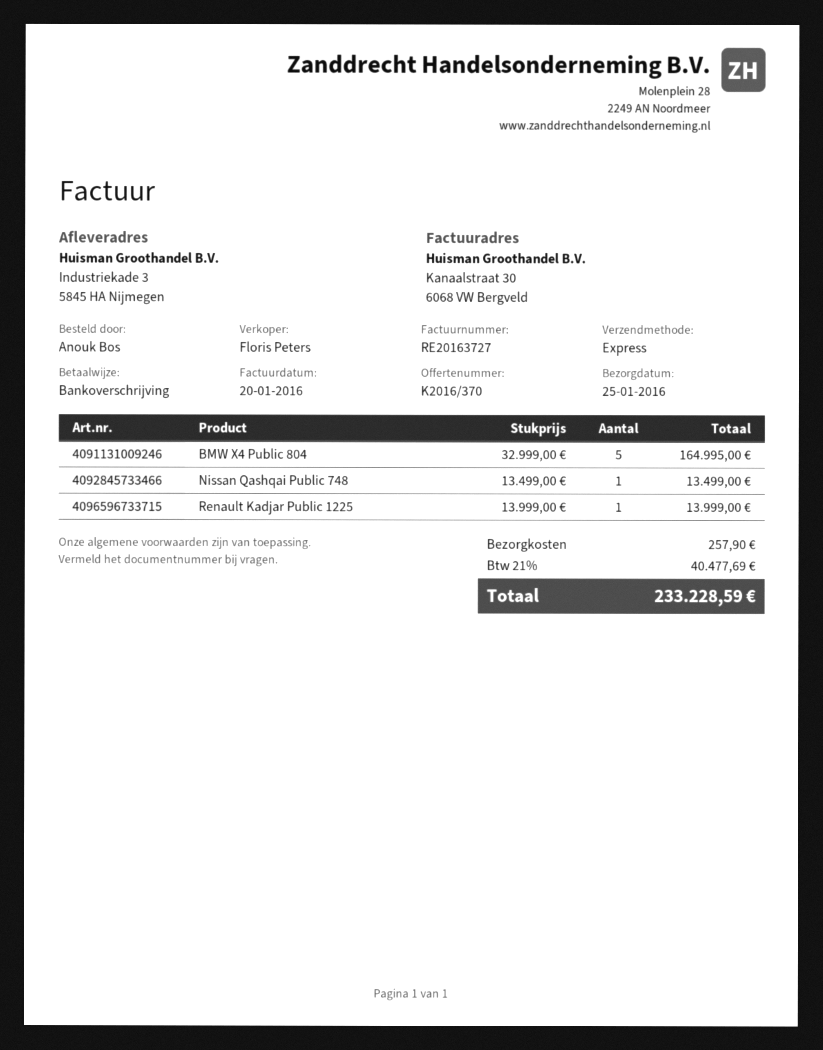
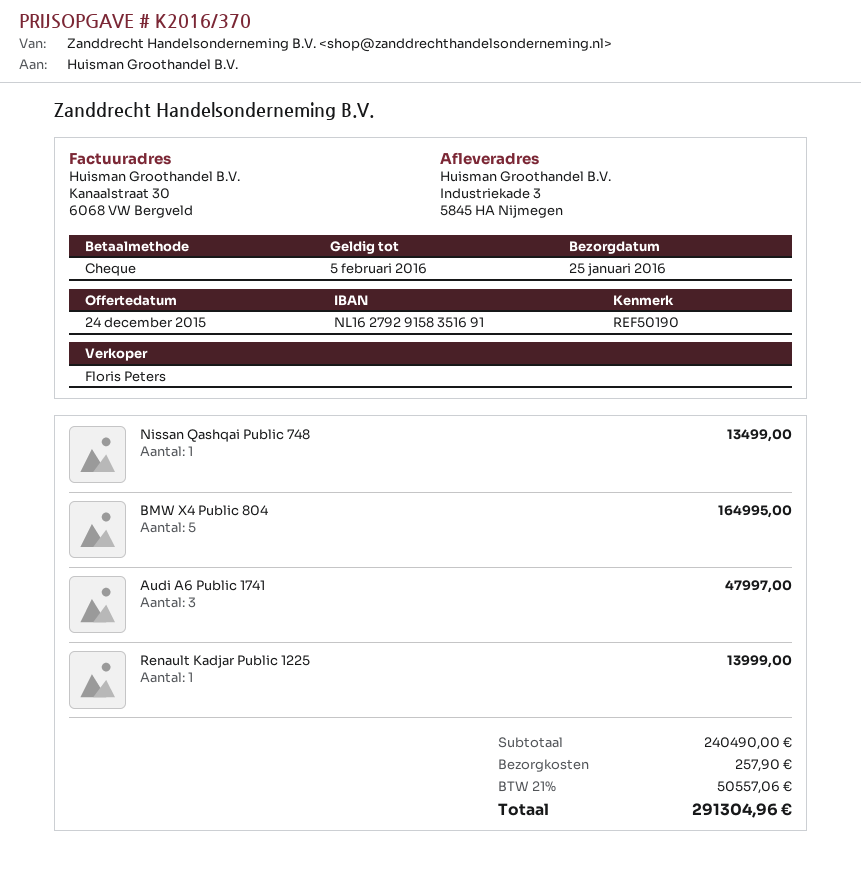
payment method: bank transfer -> cheque
Audi A6 Public 1741: none -> 3 for 47997.00
tax: 21% = 40477.69 -> 21% = 50557.06
total: 233228.59 -> 291304.96

